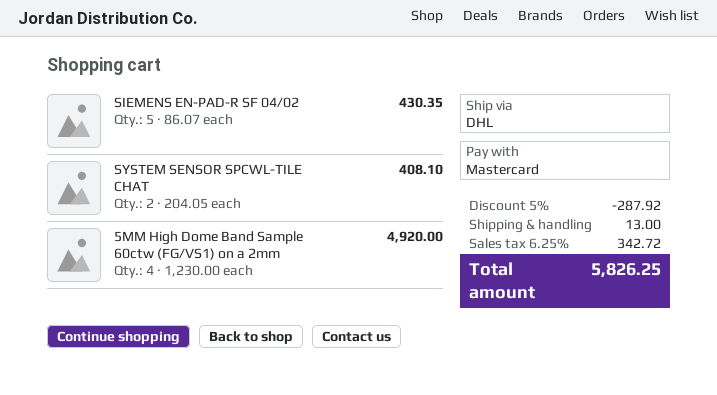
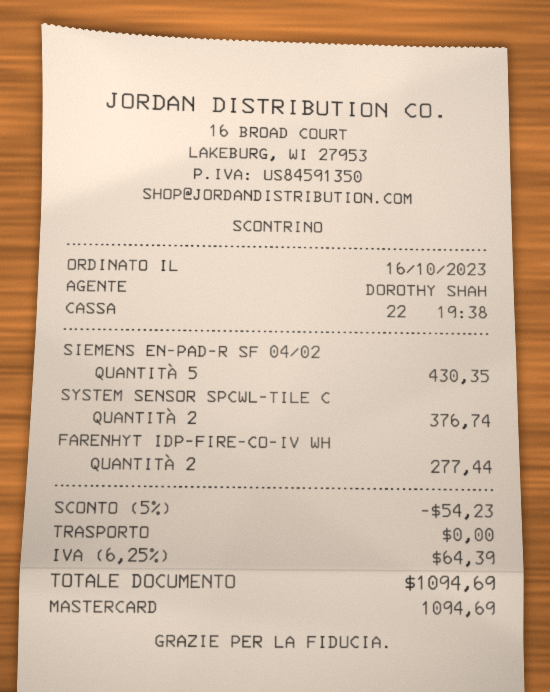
SYSTEM SENSOR SPCWL-TILE CHAT: 2 for 408.10 -> 2 for 376.74
5MM High Dome Band Sample 60ctw (FG/VS1) on a 2mm: 4 for 4920.00 -> none
FARENHYT IDP-FIRE-CO-IV WH: none -> 2 for 277.44
discount: 5% = 287.92 -> 5% = 54.23
shipping: 13.00 -> 0.00
tax: 6.25% = 342.72 -> 6.25% = 64.39
total: 5826.25 -> 1094.69

